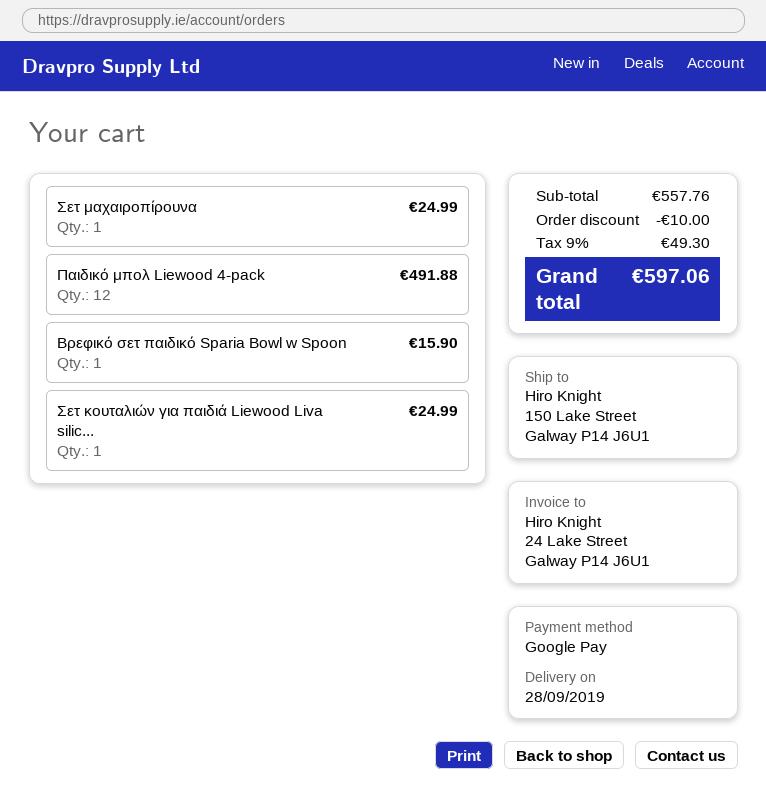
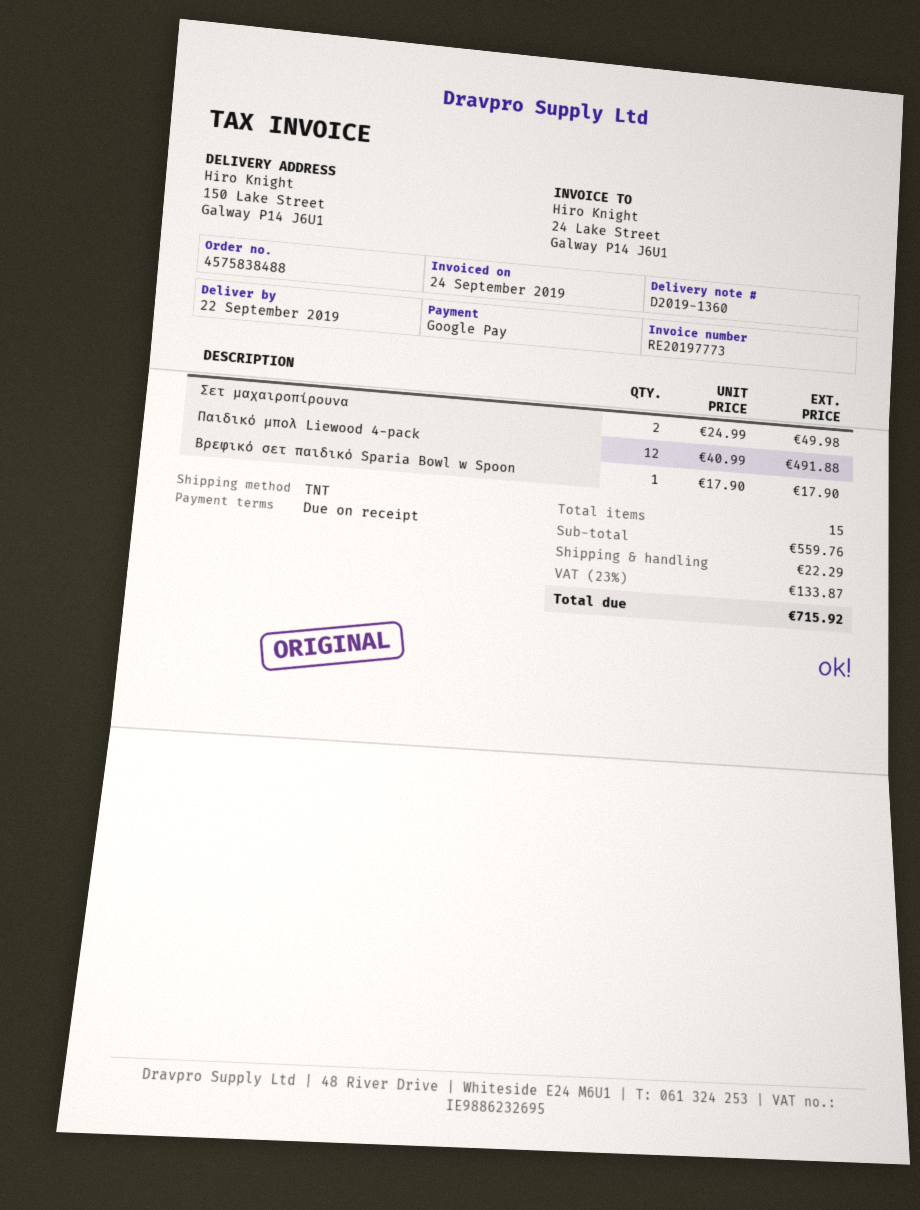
delivery date: 2019-09-28 -> 2019-09-22
Σετ μαχαιροπίρουνα: 1 for 24.99 -> 2 for 49.98
Βρεφικό σετ παιδικό Sparia Bowl w Spoon: 1 for 15.90 -> 1 for 17.90
Σετ κουταλιών για παιδιά Liewood Liva silic...: 1 for 24.99 -> none
subtotal: 557.76 -> 559.76
discount: 10.00 -> none
shipping: none -> 22.29
tax: 9% = 49.30 -> 23% = 133.87
total: 597.06 -> 715.92

